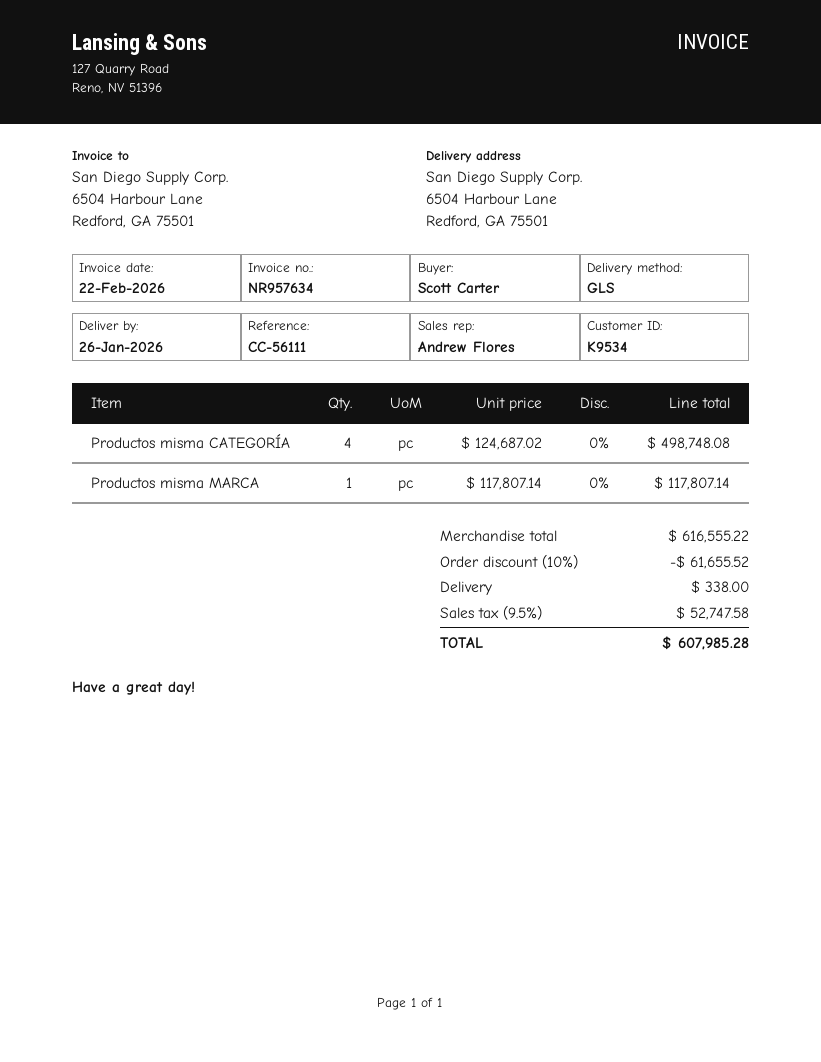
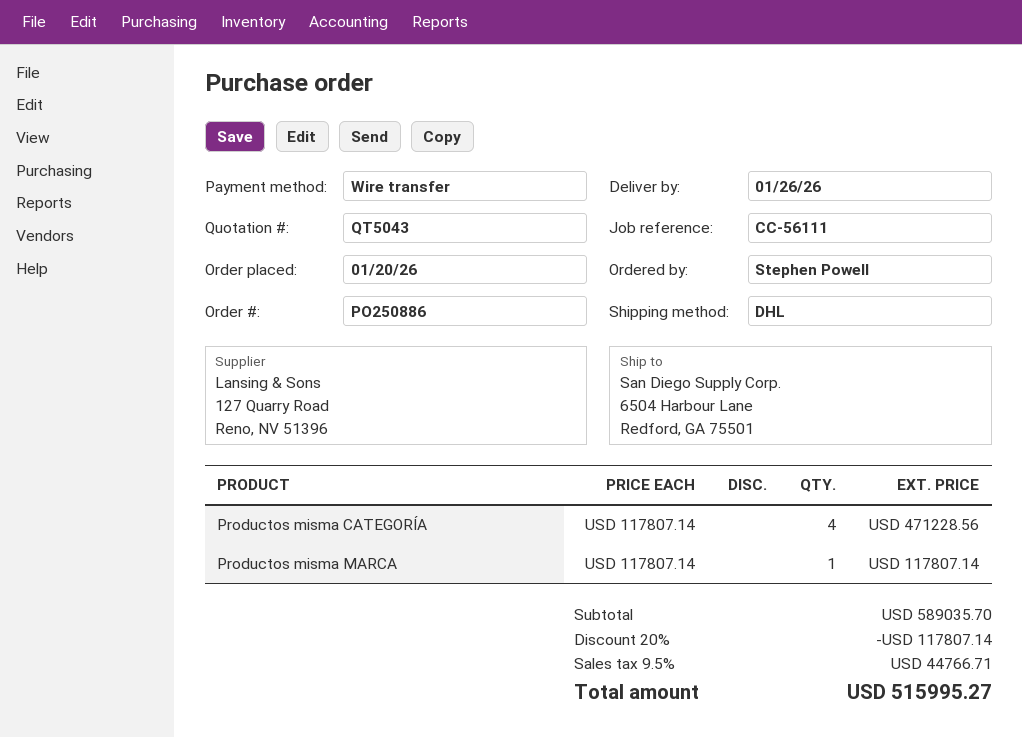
ordered by: Scott Carter -> Stephen Powell
shipping method: GLS -> DHL
Productos misma CATEGORÍA: 4 x 124687.02 = 498748.08 -> 4 x 117807.14 = 471228.56
subtotal: 616555.22 -> 589035.70
discount: 10% = 61655.52 -> 20% = 117807.14
shipping: 338.00 -> none
tax: 9.5% = 52747.58 -> 9.5% = 44766.71
total: 607985.28 -> 515995.27

